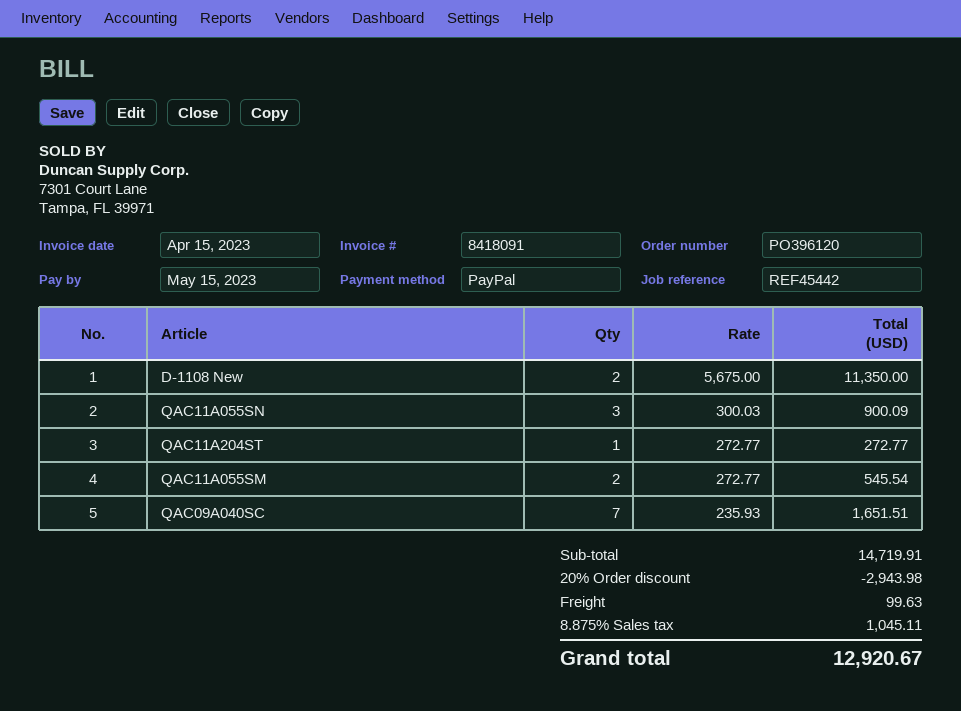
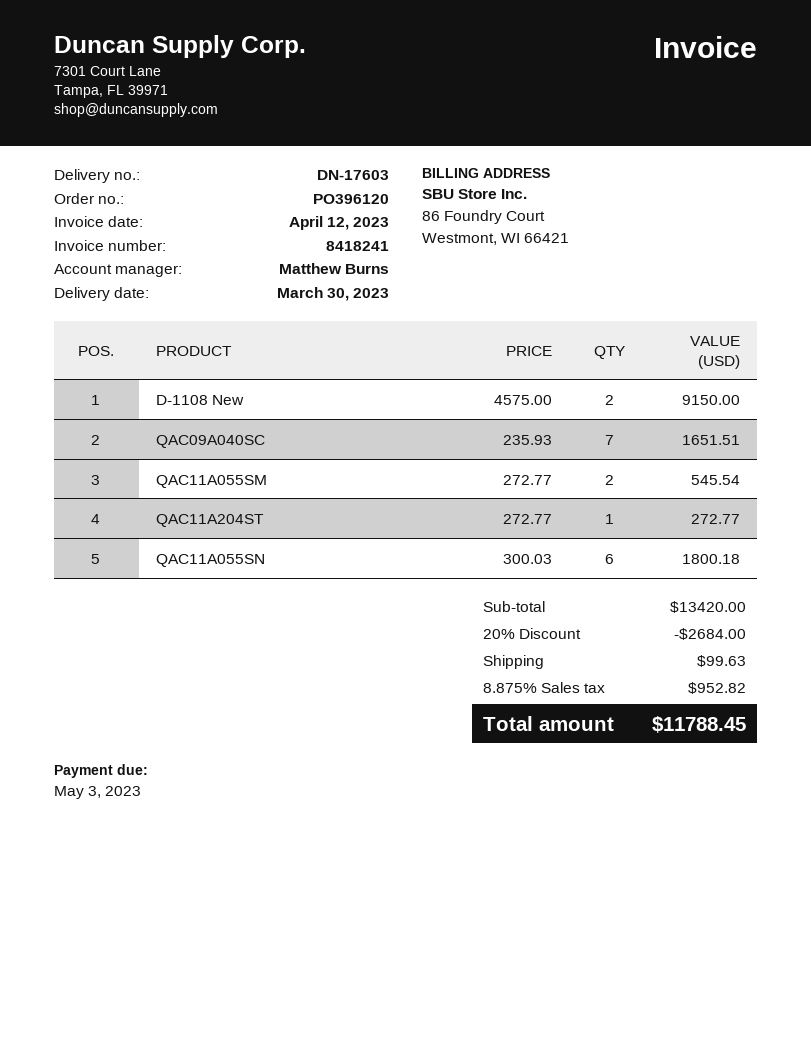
invoice number: 8418091 -> 8418241
invoice date: 2023-04-15 -> 2023-04-12
due date: 2023-05-15 -> 2023-05-03
D-1108 New: 2 x 5675.00 = 11350.00 -> 2 x 4575.00 = 9150.00
QAC11A055SN: 3 x 300.03 = 900.09 -> 6 x 300.03 = 1800.18
subtotal: 14719.91 -> 13420.00
discount: 20% = 2943.98 -> 20% = 2684.00
tax: 8.875% = 1045.11 -> 8.875% = 952.82
total: 12920.67 -> 11788.45

